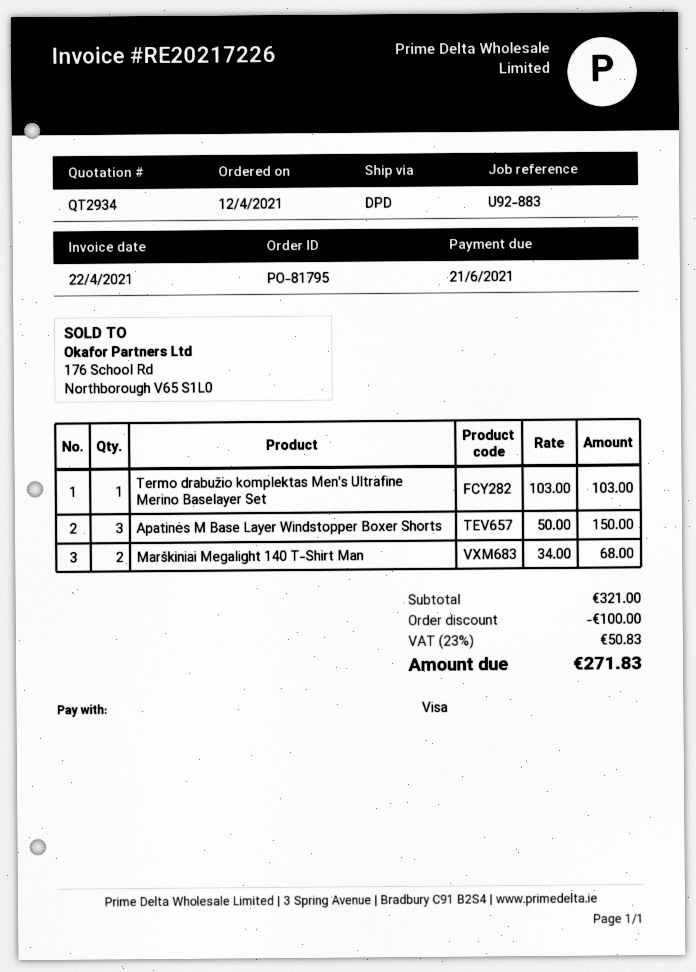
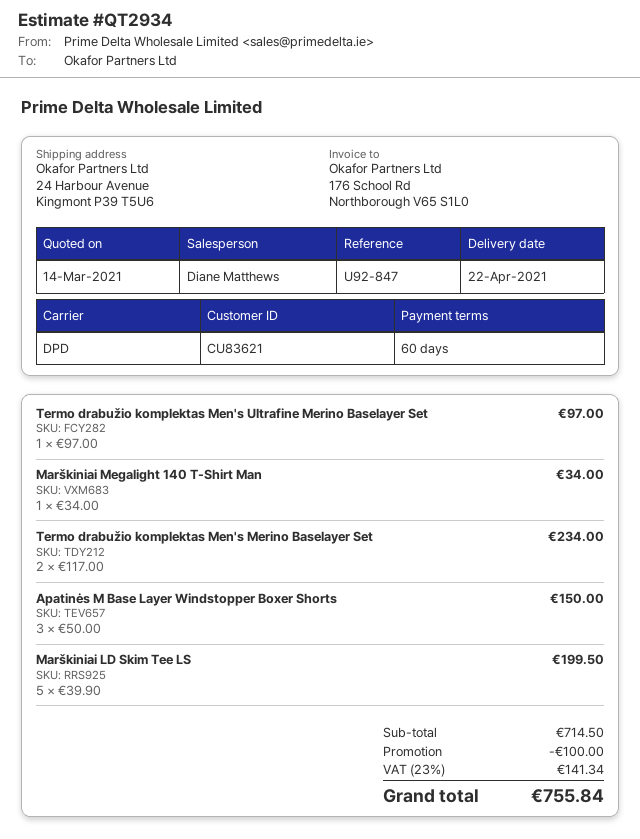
reference: U92-883 -> U92-847
Termo drabužio komplektas Men's Ultrafine Merino Baselayer Set: 1 x 103.00 = 103.00 -> 1 x 97.00 = 97.00
Marškiniai Megalight 140 T-Shirt Man: 2 x 34.00 = 68.00 -> 1 x 34.00 = 34.00
Termo drabužio komplektas Men's Merino Baselayer Set: none -> 2 x 117.00 = 234.00
Marškiniai LD Skim Tee LS: none -> 5 x 39.90 = 199.50
subtotal: 321.00 -> 714.50
tax: 23% = 50.83 -> 23% = 141.34
total: 271.83 -> 755.84

